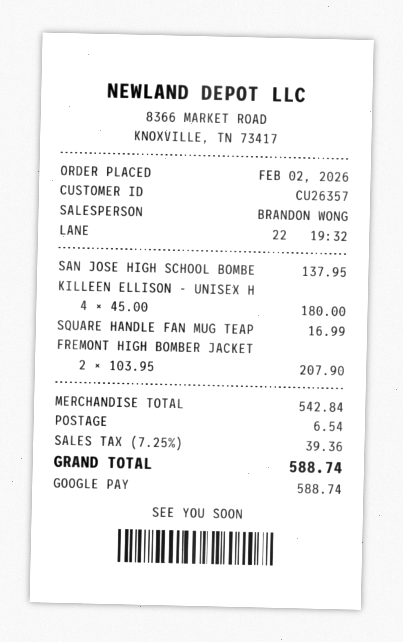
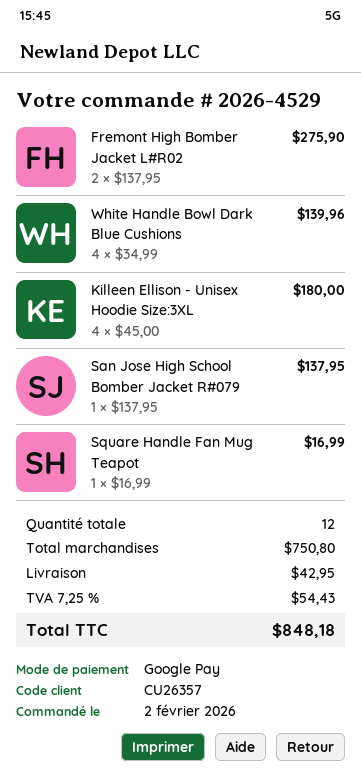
FREMONT HIGH BOMBER JACKET: 2 x 103.95 = 207.90 -> 2 x 137.95 = 275.90
White Handle Bowl Dark Blue Cushions: none -> 4 x 34.99 = 139.96
subtotal: 542.84 -> 750.80
shipping: 6.54 -> 42.95
tax: 7.25% = 39.36 -> 7.25% = 54.43
total: 588.74 -> 848.18

